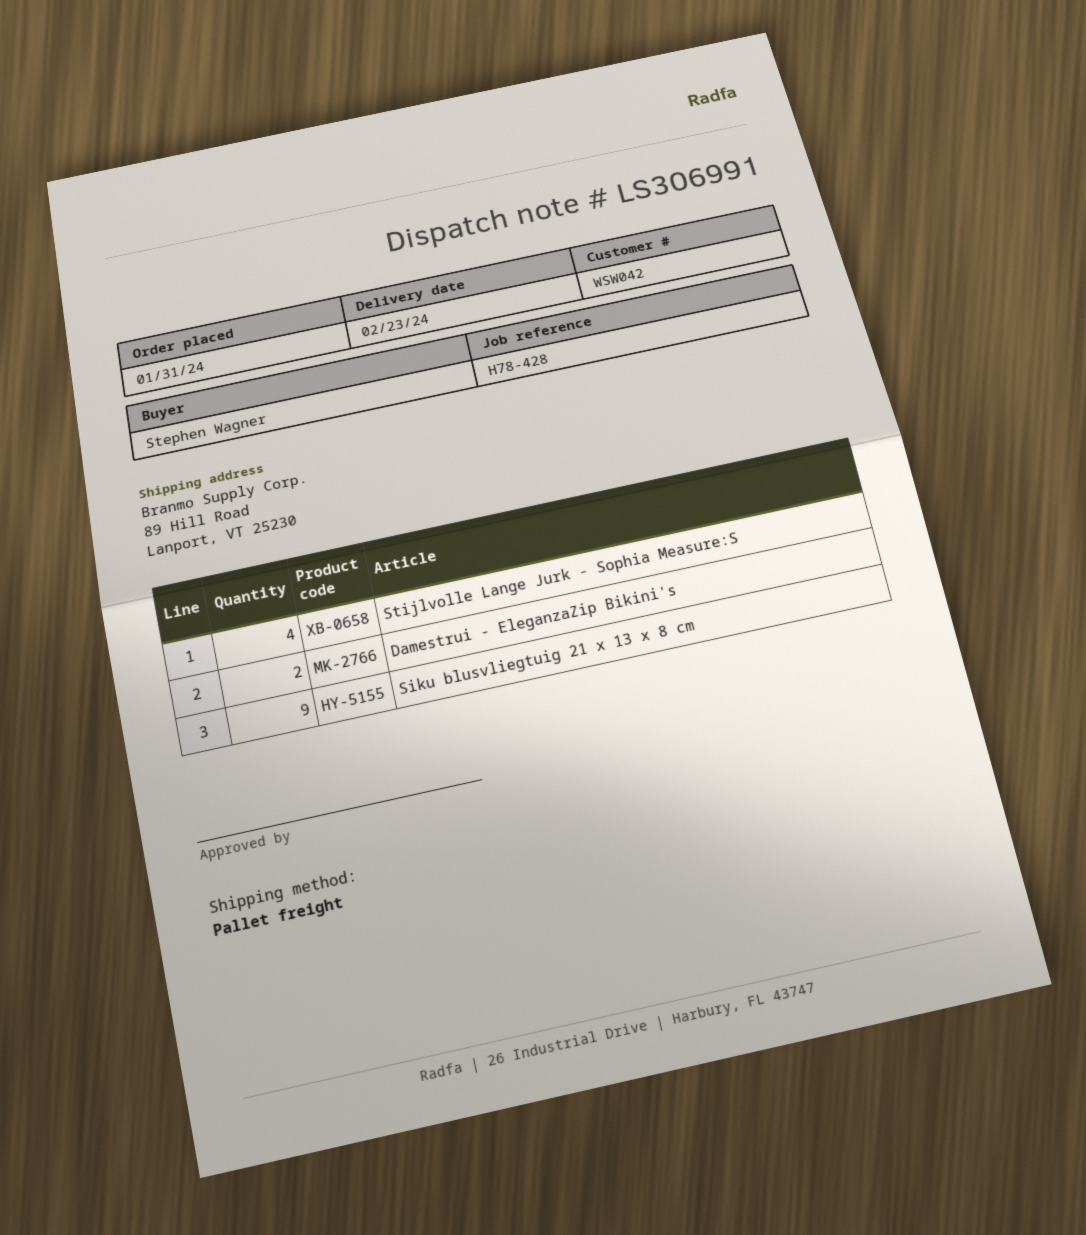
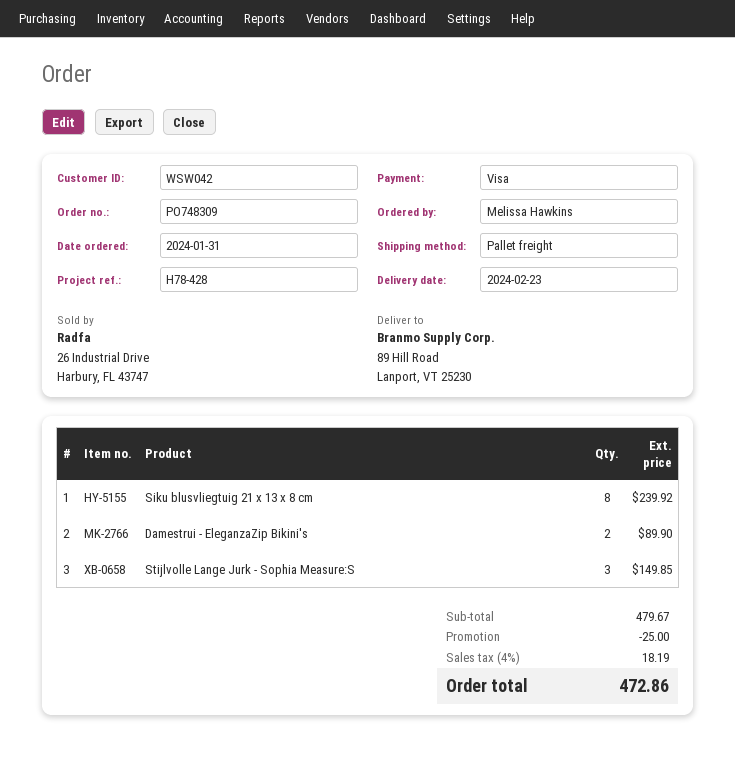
ordered by: Stephen Wagner -> Melissa Hawkins
Stijlvolle Lange Jurk - Sophia Measure:S: 4 -> 3
Siku blusvliegtuig 21 x 13 x 8 cm: 9 -> 8

